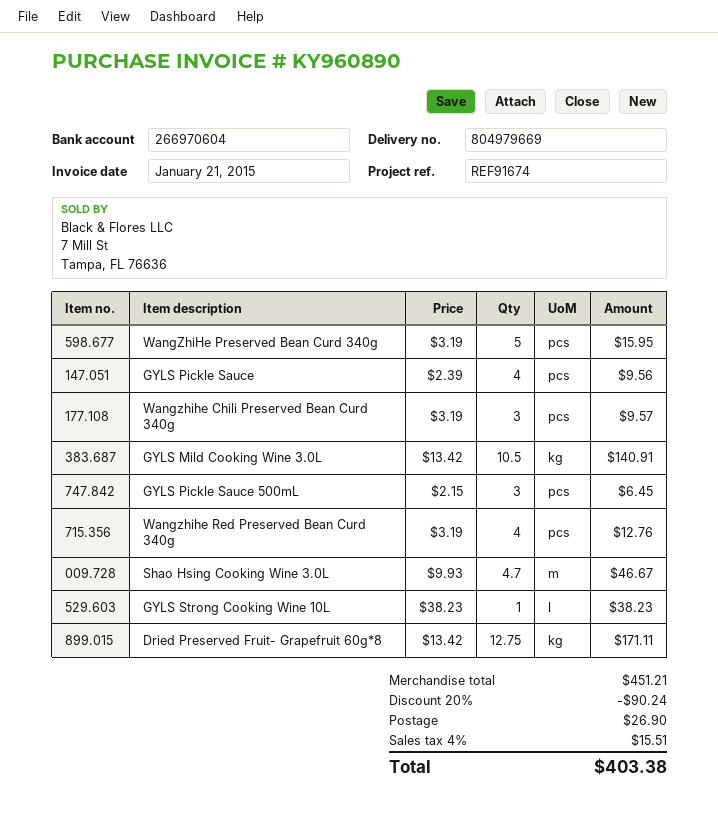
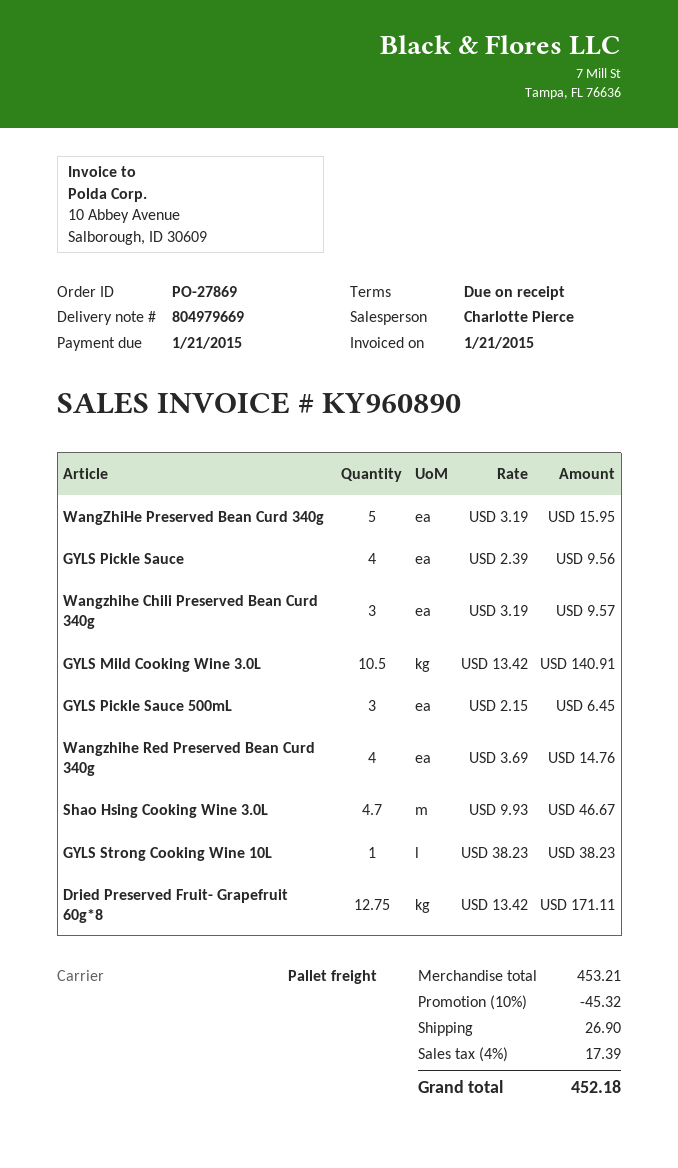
Wangzhihe Red Preserved Bean Curd 340g: 4 x 3.19 = 12.76 -> 4 x 3.69 = 14.76
subtotal: 451.21 -> 453.21
discount: 20% = 90.24 -> 10% = 45.32
tax: 4% = 15.51 -> 4% = 17.39
total: 403.38 -> 452.18

